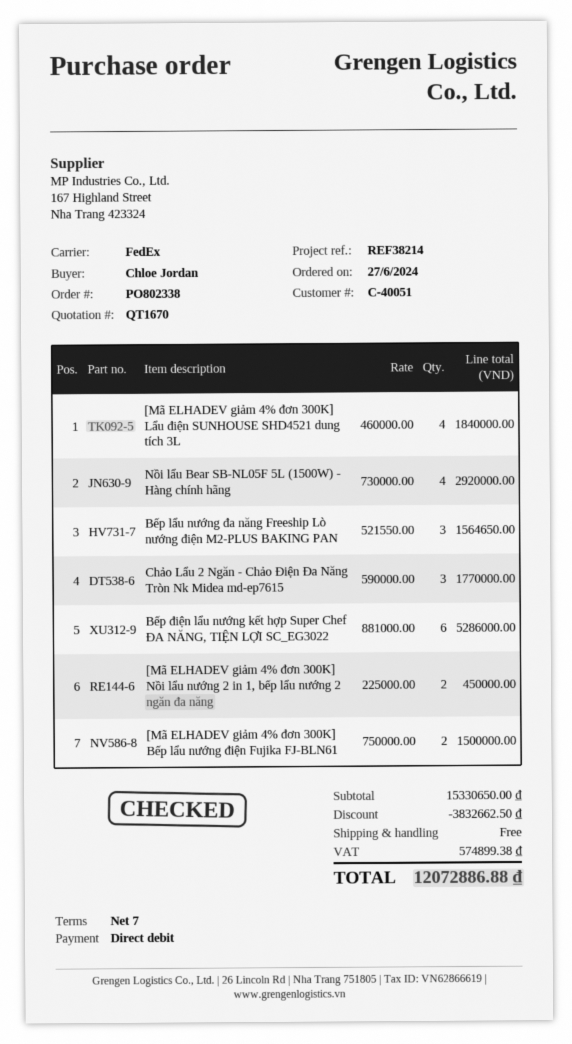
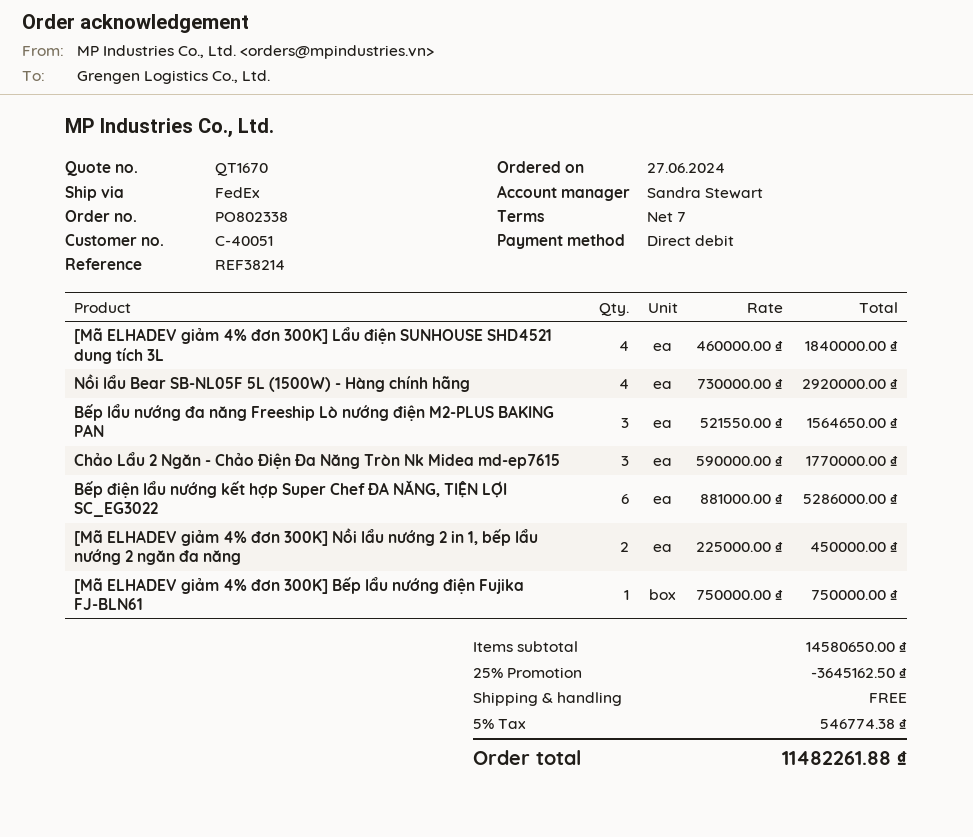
[Mã ELHADEV giảm 4% đơn 300K] Bếp lẩu nướng điện Fujika FJ-BLN61: 2 x 750000.00 = 1500000.00 -> 1 x 750000.00 = 750000.00
subtotal: 15330650.00 -> 14580650.00
discount: 3832662.50 -> 3645162.50
tax: 574899.38 -> 546774.38
total: 12072886.88 -> 11482261.88

